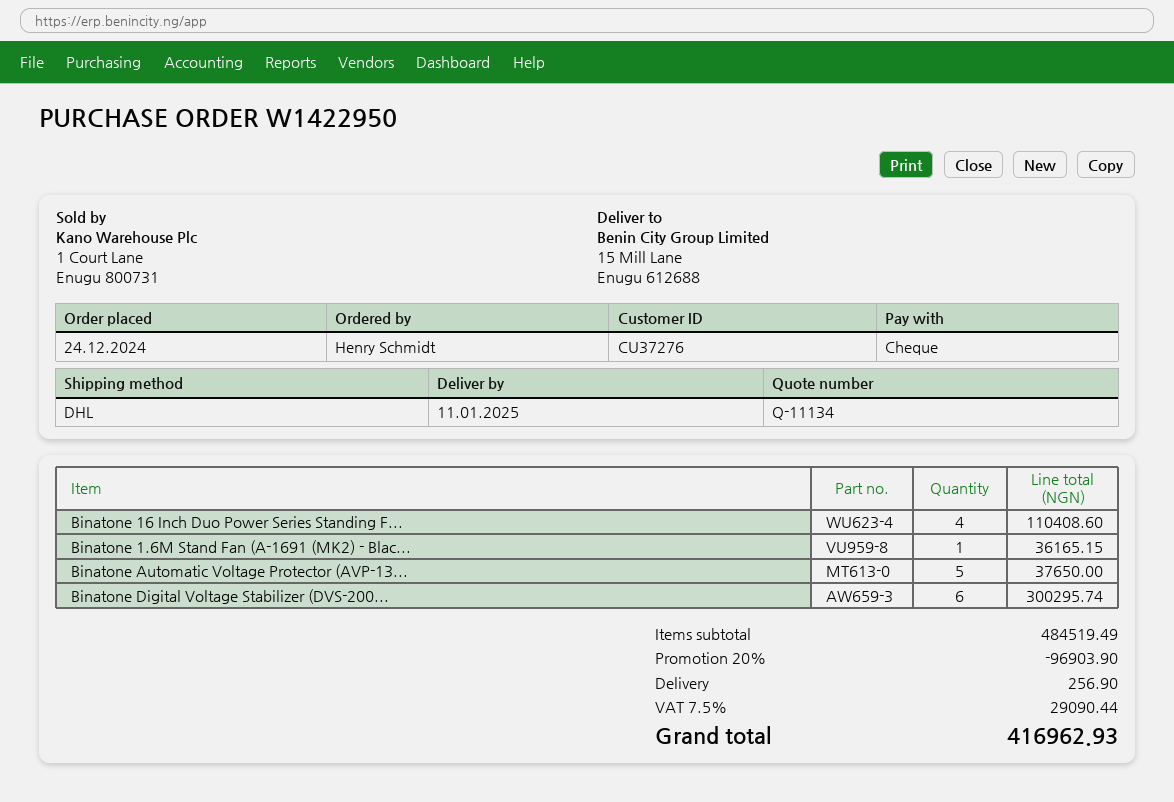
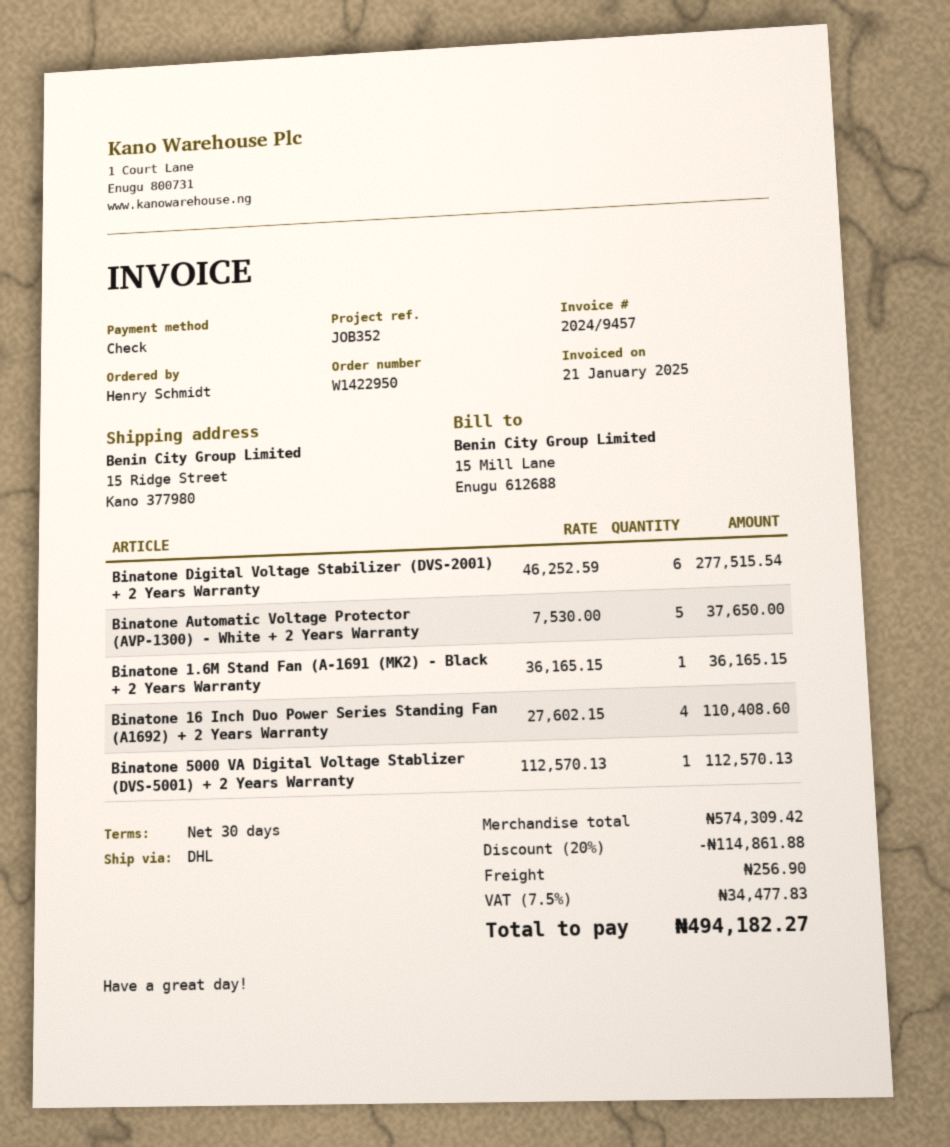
ship to: 15 Mill Lane, Enugu 612688 -> 15 Ridge Street, Kano 377980
Binatone Digital Voltage Stabilizer (DVS-200...: 6 for 300295.74 -> 6 for 277515.54
Binatone 5000 VA Digital Voltage Stablizer (DVS-5001) + 2 Years Warranty: none -> 1 for 112570.13
subtotal: 484519.49 -> 574309.42
discount: 20% = 96903.90 -> 20% = 114861.88
tax: 7.5% = 29090.44 -> 7.5% = 34477.83
total: 416962.93 -> 494182.27

